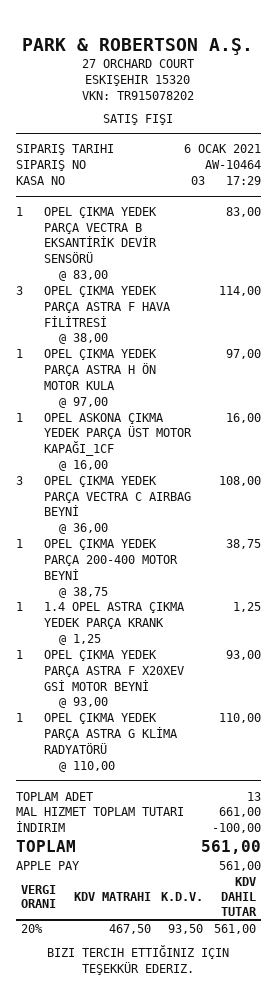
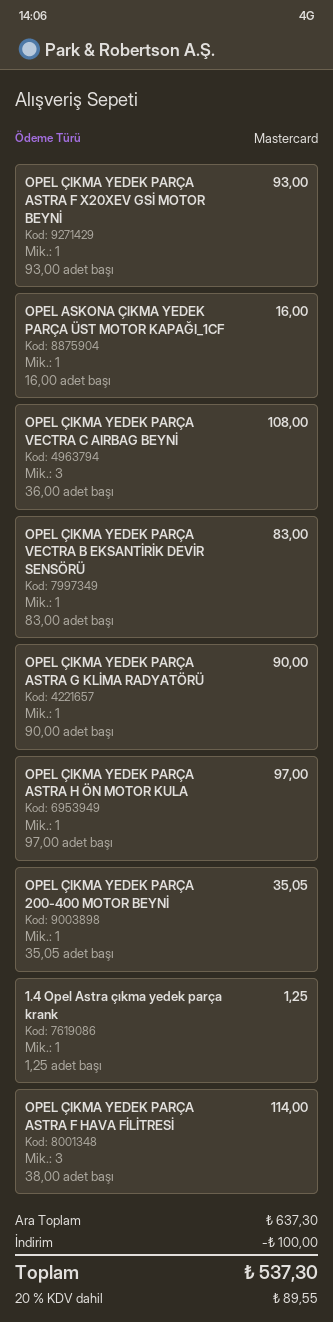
payment method: Apple Pay -> Mastercard
OPEL ÇIKMA YEDEK PARÇA 200-400 MOTOR BEYNİ: 1 x 38.75 = 38.75 -> 1 x 35.05 = 35.05
OPEL ÇIKMA YEDEK PARÇA ASTRA G KLİMA RADYATÖRÜ: 1 x 110.00 = 110.00 -> 1 x 90.00 = 90.00
subtotal: 661.00 -> 637.30
tax: 20% = 93.50 -> 20% = 89.55
total: 561.00 -> 537.30

